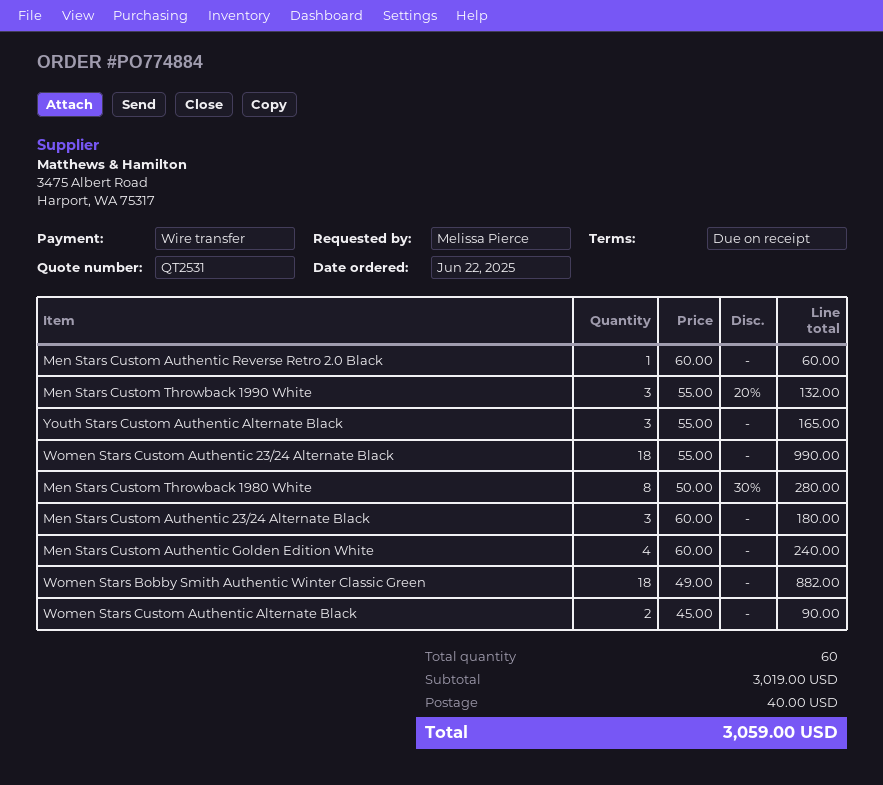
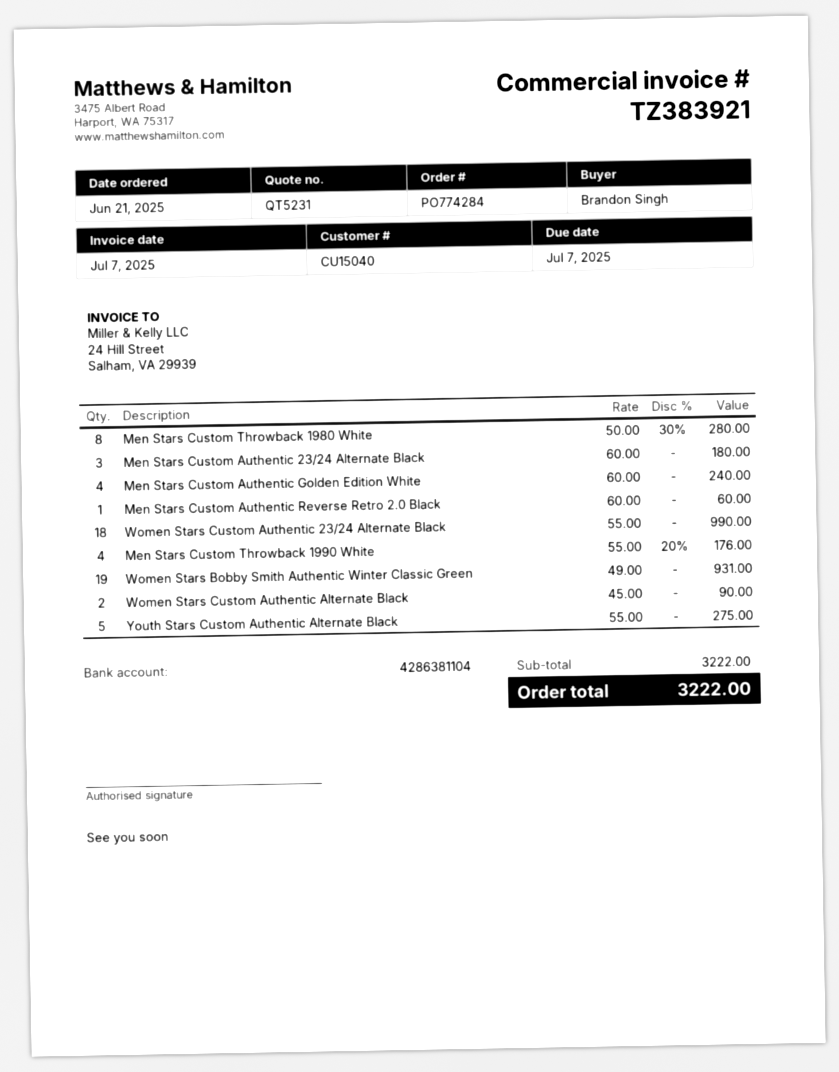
quote number: QT2531 -> QT5231
order number: PO774884 -> PO774284
order date: 2025-06-22 -> 2025-06-21
ordered by: Melissa Pierce -> Brandon Singh
Men Stars Custom Throwback 1990 White: 3 x 55.00 - 20% = 132.00 -> 4 x 55.00 - 20% = 176.00
Youth Stars Custom Authentic Alternate Black: 3 x 55.00 = 165.00 -> 5 x 55.00 = 275.00
Women Stars Bobby Smith Authentic Winter Classic Green: 18 x 49.00 = 882.00 -> 19 x 49.00 = 931.00
subtotal: 3019.00 -> 3222.00
shipping: 40.00 -> none
total: 3059.00 -> 3222.00

